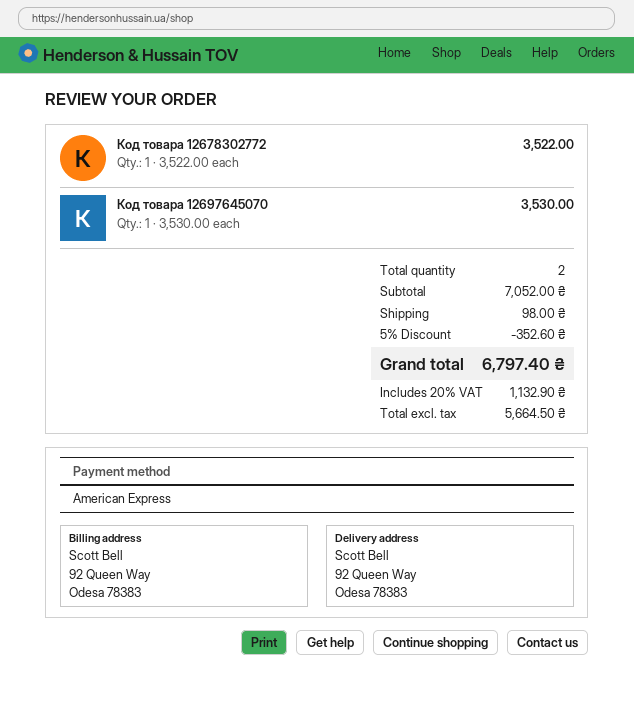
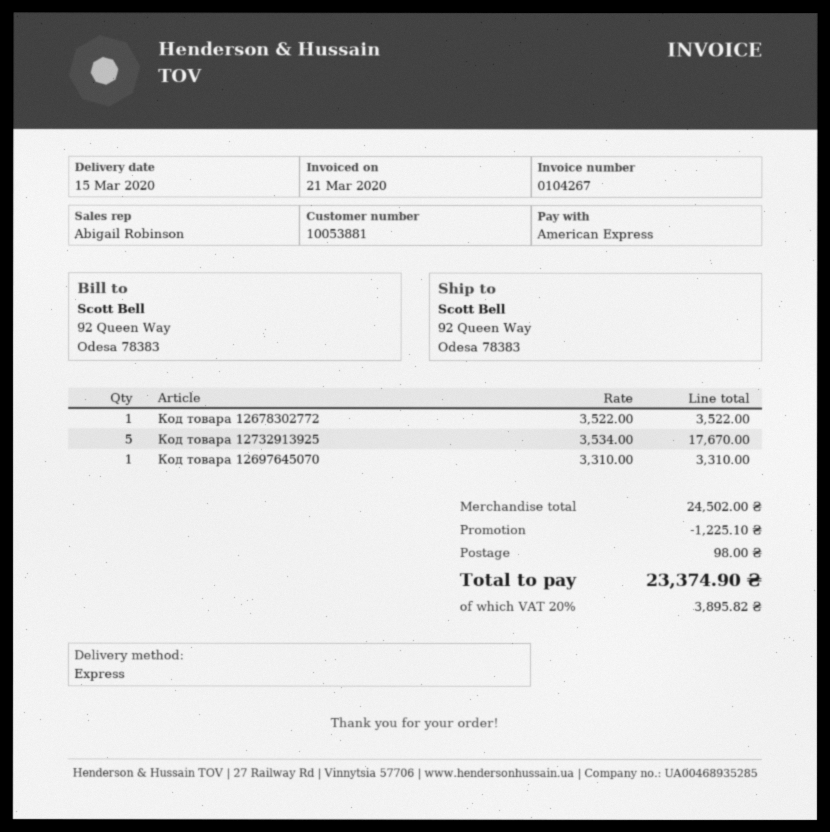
Код товара 12697645070: 1 x 3530.00 = 3530.00 -> 1 x 3310.00 = 3310.00
Код товара 12732913925: none -> 5 x 3534.00 = 17670.00
subtotal: 7052.00 -> 24502.00
discount: 352.60 -> 1225.10
tax: 20% = 1132.90 -> 20% = 3895.82
total: 6797.40 -> 23374.90

